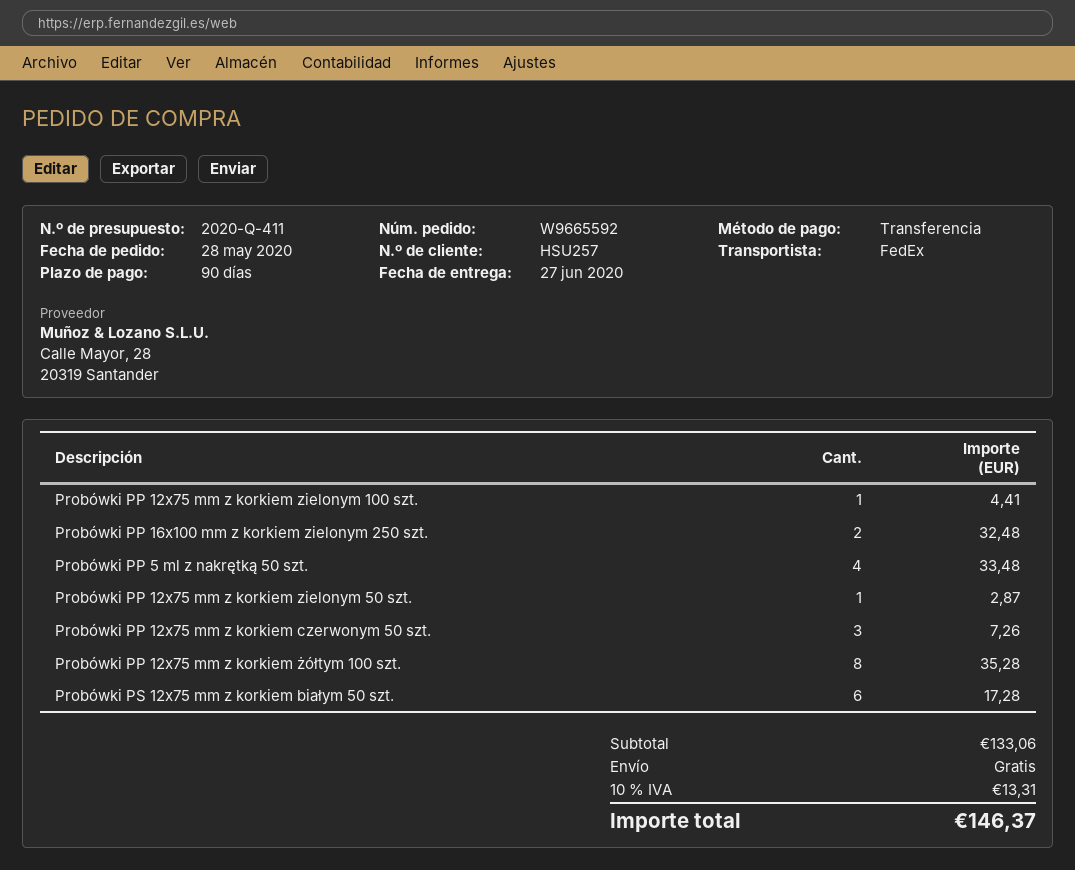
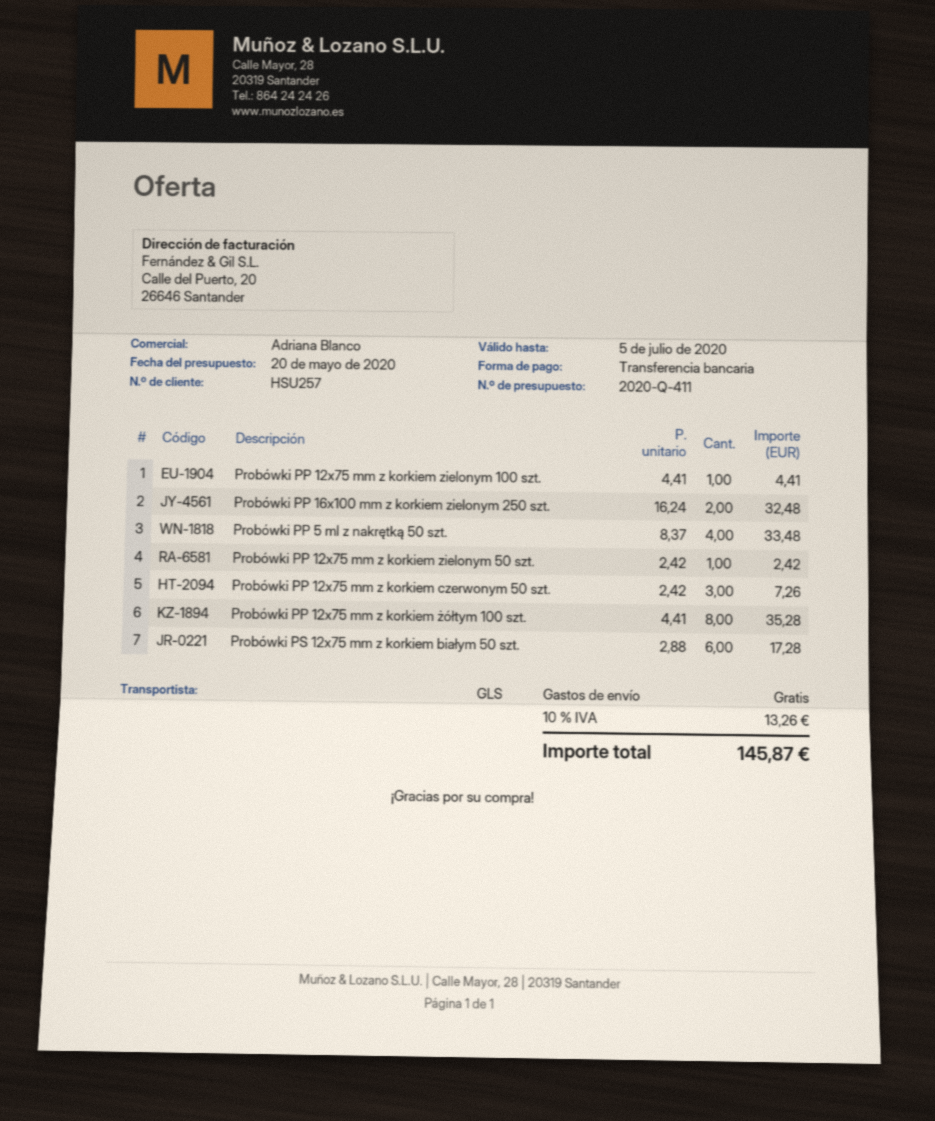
shipping method: FedEx -> GLS
Probówki PP 12x75 mm z korkiem zielonym 50 szt.: 1 for 2.87 -> 1 for 2.42
tax: 10% = 13.31 -> 10% = 13.26
total: 146.37 -> 145.87

